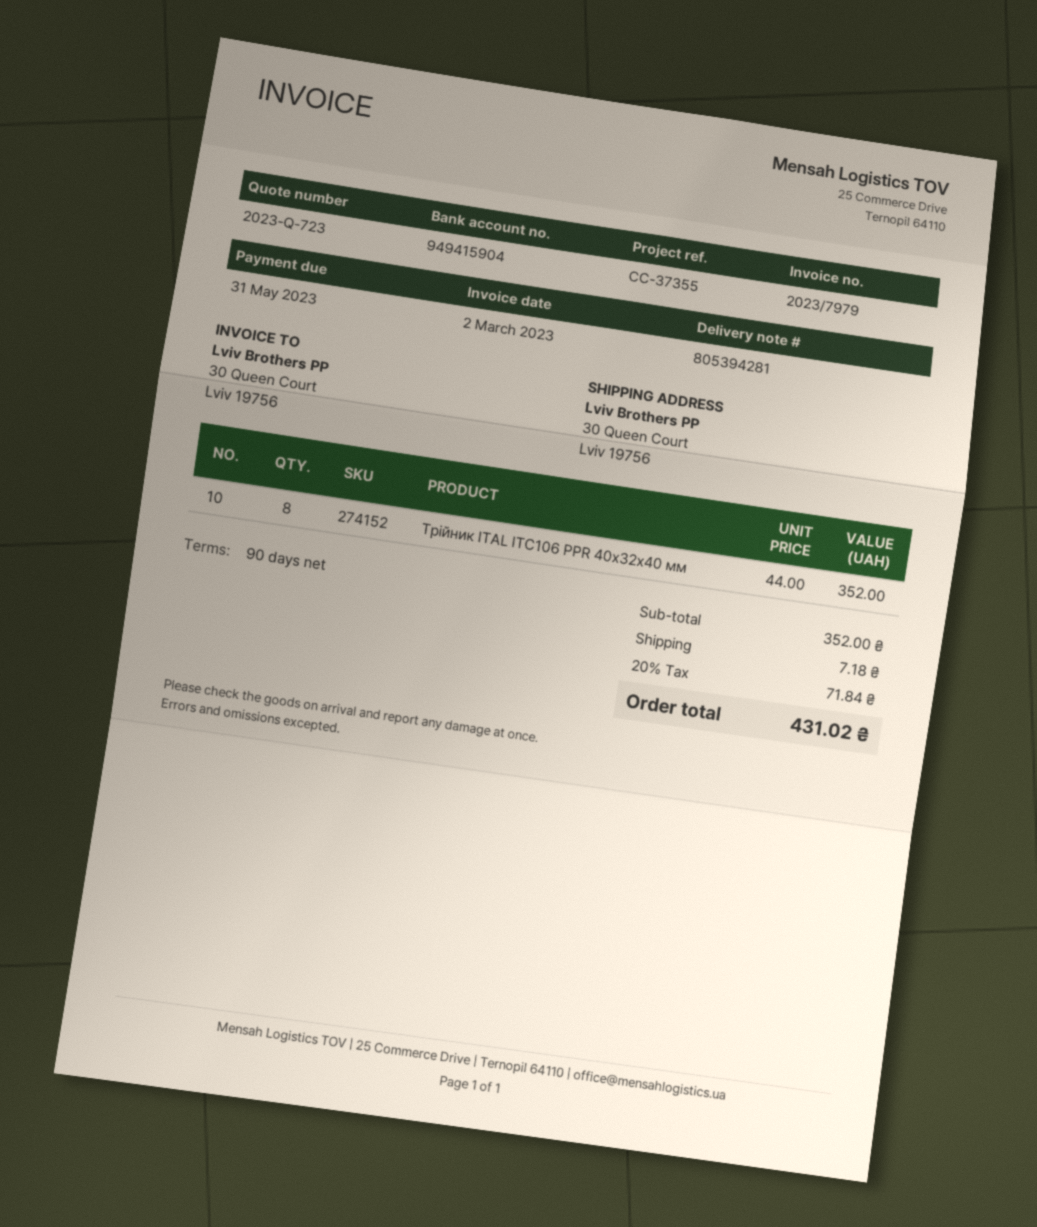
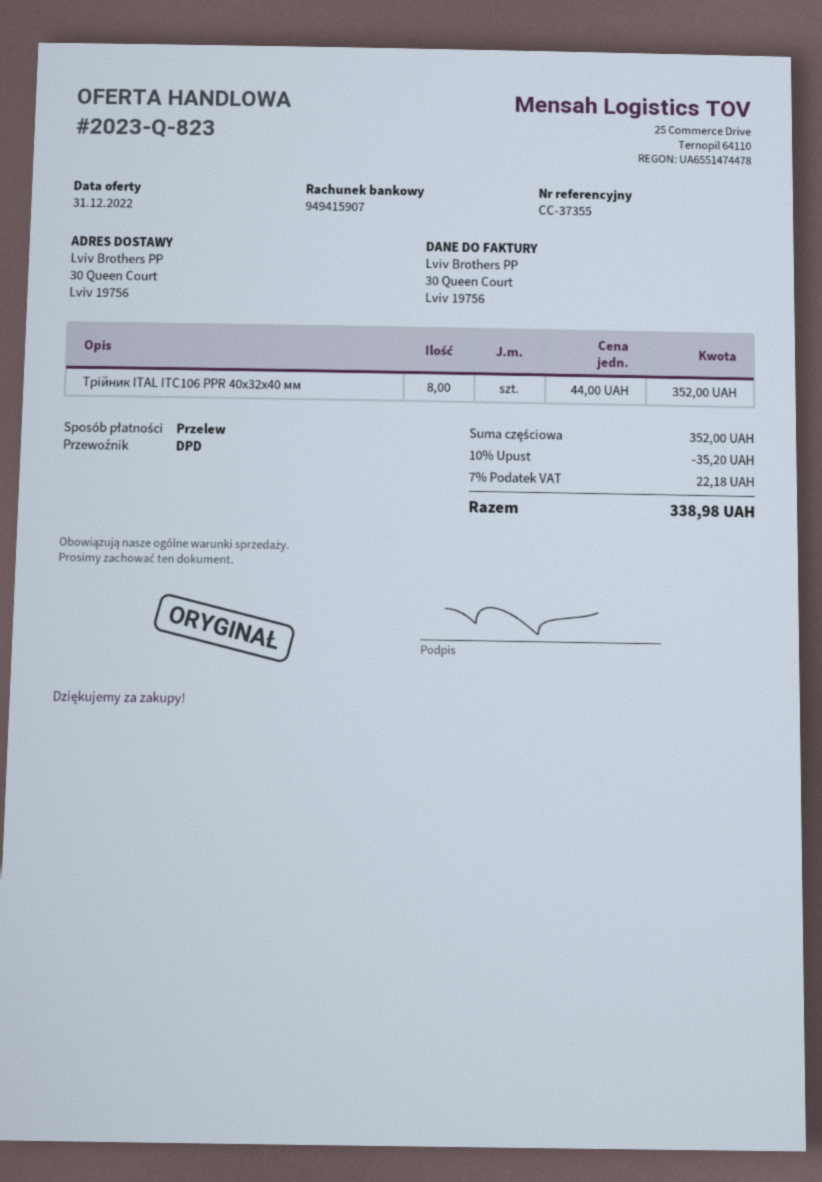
quote number: 2023-Q-723 -> 2023-Q-823
bank account: 949415904 -> 949415907
discount: none -> 10% = 35.20
shipping: 7.18 -> none
tax: 20% = 71.84 -> 7% = 22.18
total: 431.02 -> 338.98

